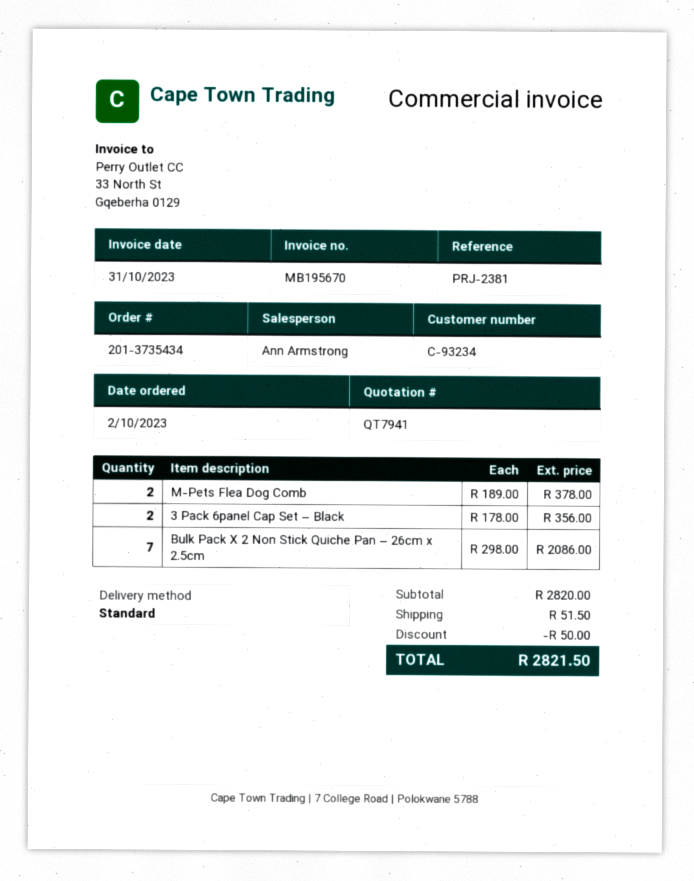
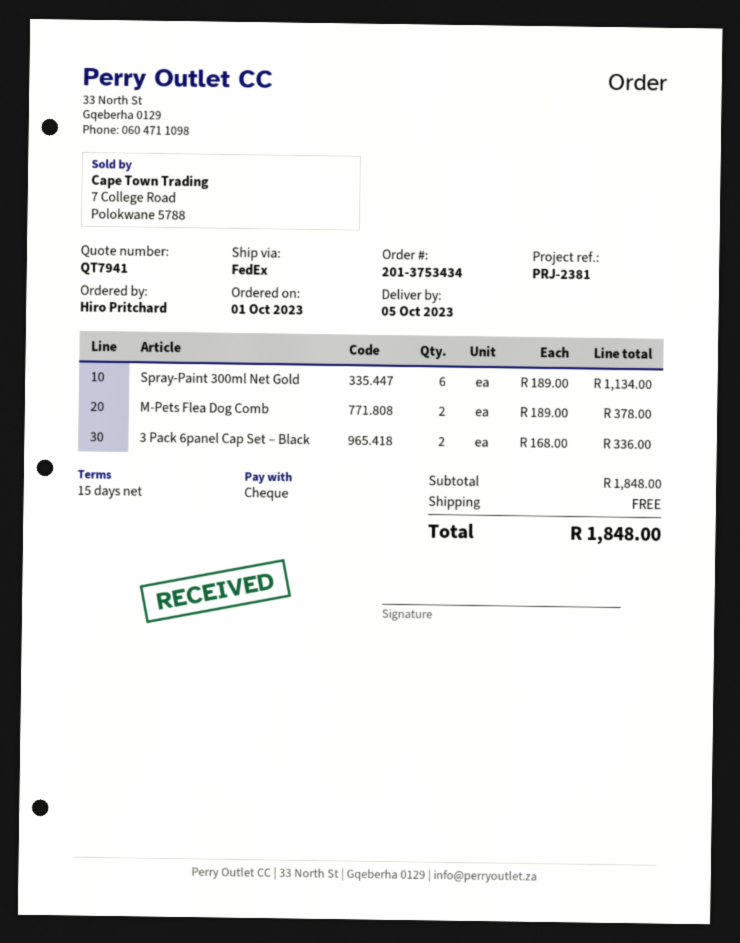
order number: 201-3735434 -> 201-3753434
order date: 2023-10-02 -> 2023-10-01
shipping method: standard -> FedEx
3 Pack 6panel Cap Set – Black: 2 x 178.00 = 356.00 -> 2 x 168.00 = 336.00
Bulk Pack X 2 Non Stick Quiche Pan – 26cm x 2.5cm: 7 x 298.00 = 2086.00 -> none
Spray-Paint 300ml Net Gold: none -> 6 x 189.00 = 1134.00
subtotal: 2820.00 -> 1848.00
discount: 50.00 -> none
shipping: 51.50 -> 0.00
total: 2821.50 -> 1848.00

